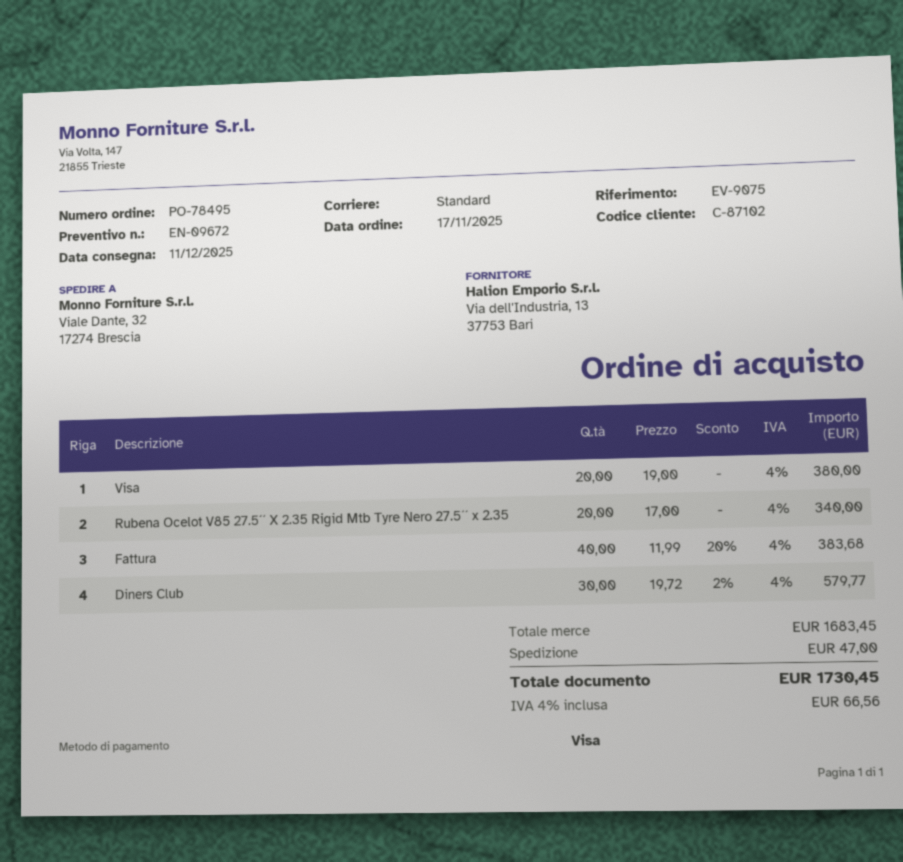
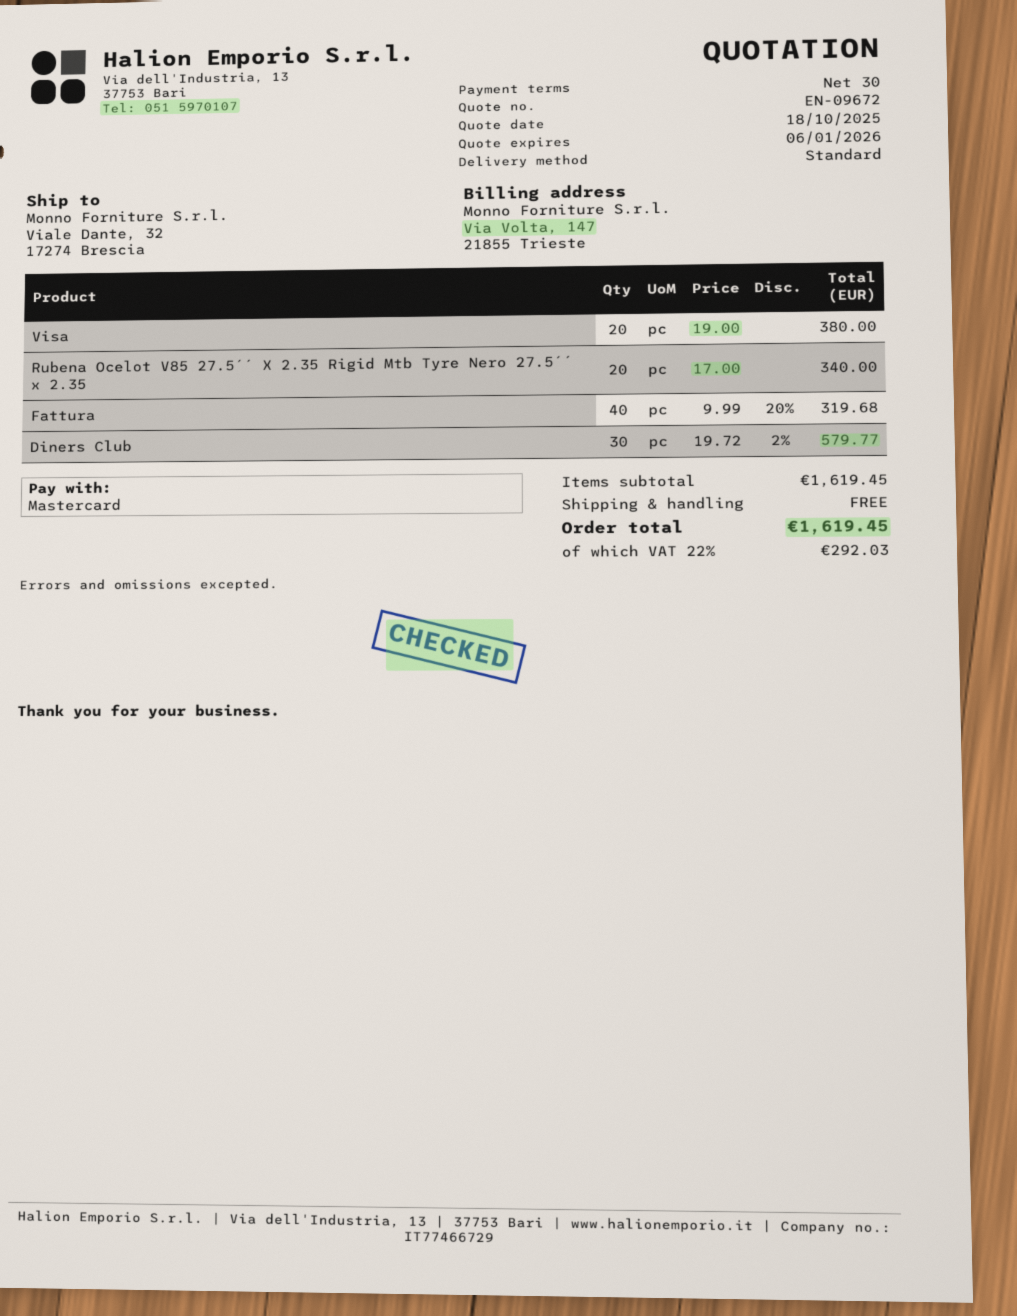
payment method: Visa -> Mastercard
Fattura: 40 x 11.99 - 20% = 383.68 -> 40 x 9.99 - 20% = 319.68
subtotal: 1683.45 -> 1619.45
shipping: 47.00 -> 0.00
tax: 4% = 66.56 -> 22% = 292.03
total: 1730.45 -> 1619.45

